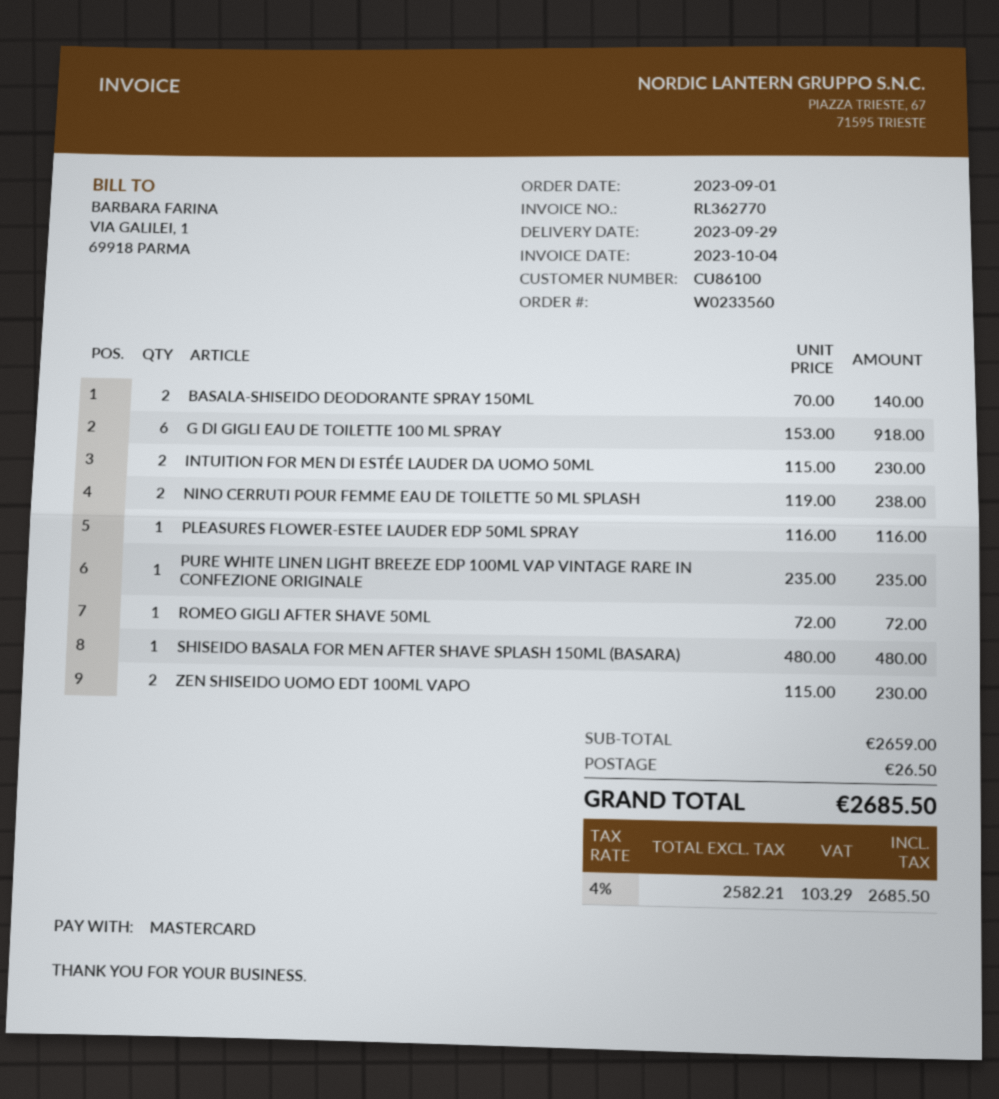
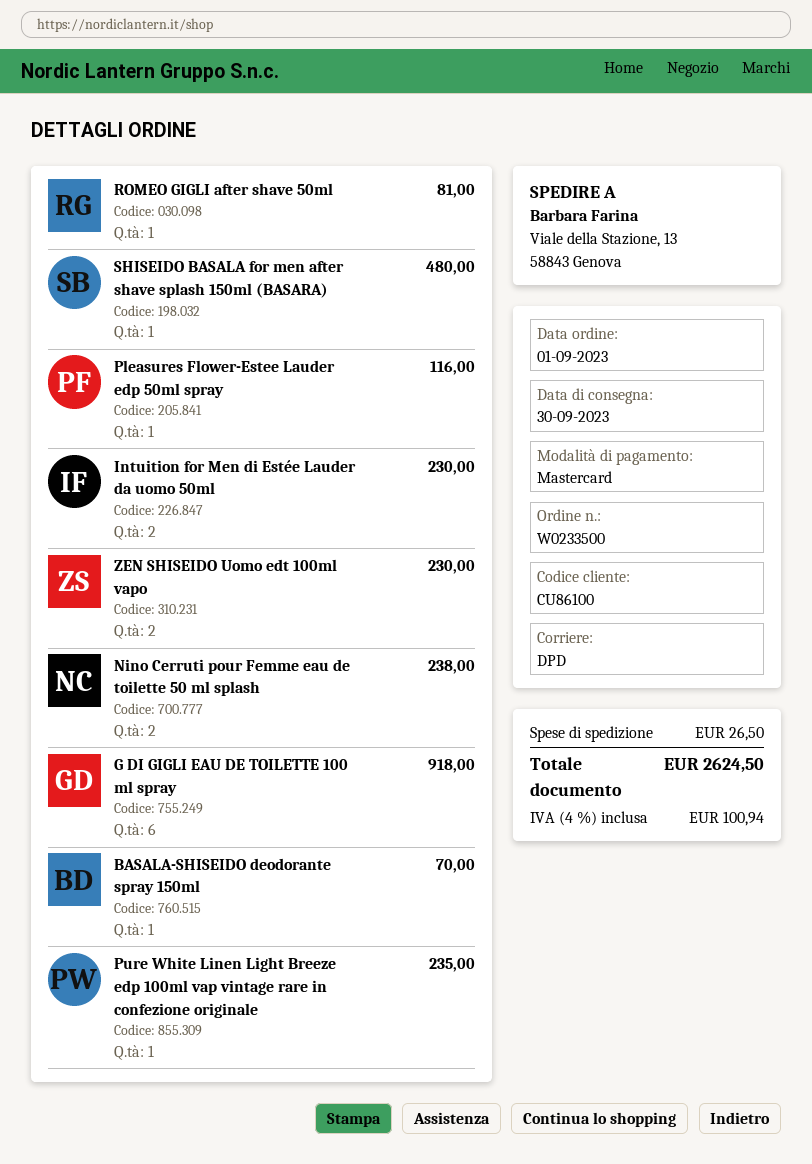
order number: W0233560 -> W0233500
delivery date: 2023-09-29 -> 2023-09-30
BASALA-SHISEIDO DEODORANTE SPRAY 150ML: 2 for 140.00 -> 1 for 70.00
ROMEO GIGLI AFTER SHAVE 50ML: 1 for 72.00 -> 1 for 81.00
tax: 4% = 103.29 -> 4% = 100.94
total: 2685.50 -> 2624.50

